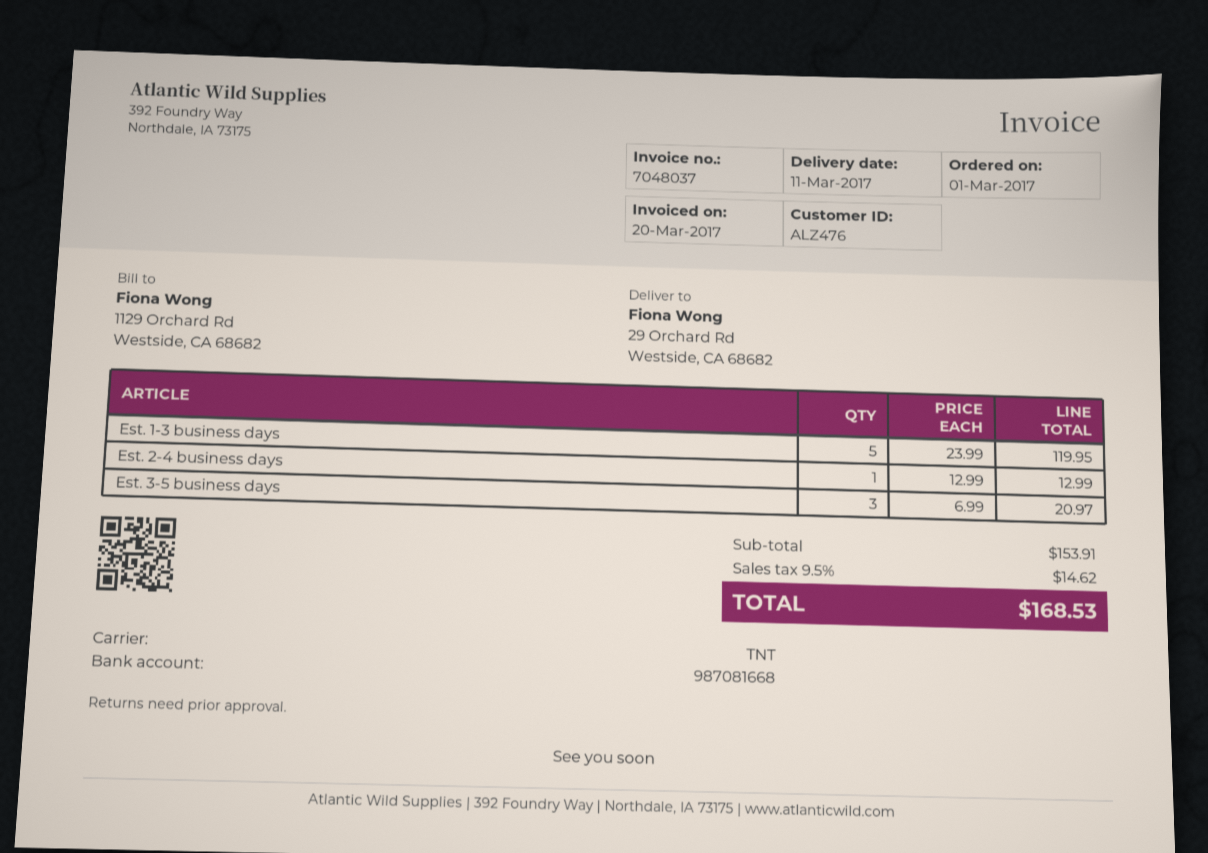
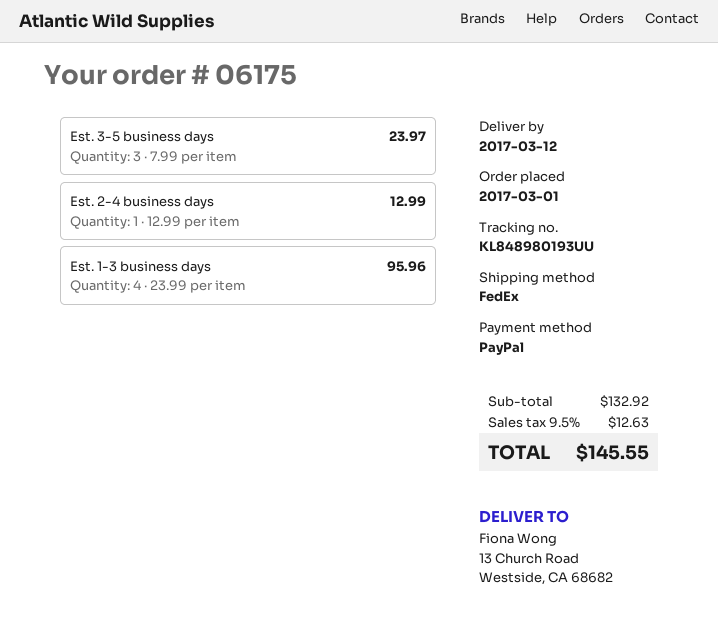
delivery date: 2017-03-11 -> 2017-03-12
shipping method: TNT -> FedEx
ship to: 29 Orchard Rd, Westside, CA 68682 -> 13 Church Road, Westside, CA 68682
Est. 1-3 business days: 5 x 23.99 = 119.95 -> 4 x 23.99 = 95.96
Est. 3-5 business days: 3 x 6.99 = 20.97 -> 3 x 7.99 = 23.97
subtotal: 153.91 -> 132.92
tax: 9.5% = 14.62 -> 9.5% = 12.63
total: 168.53 -> 145.55

